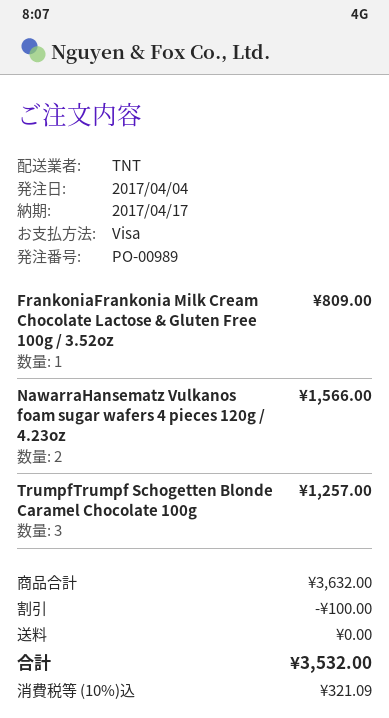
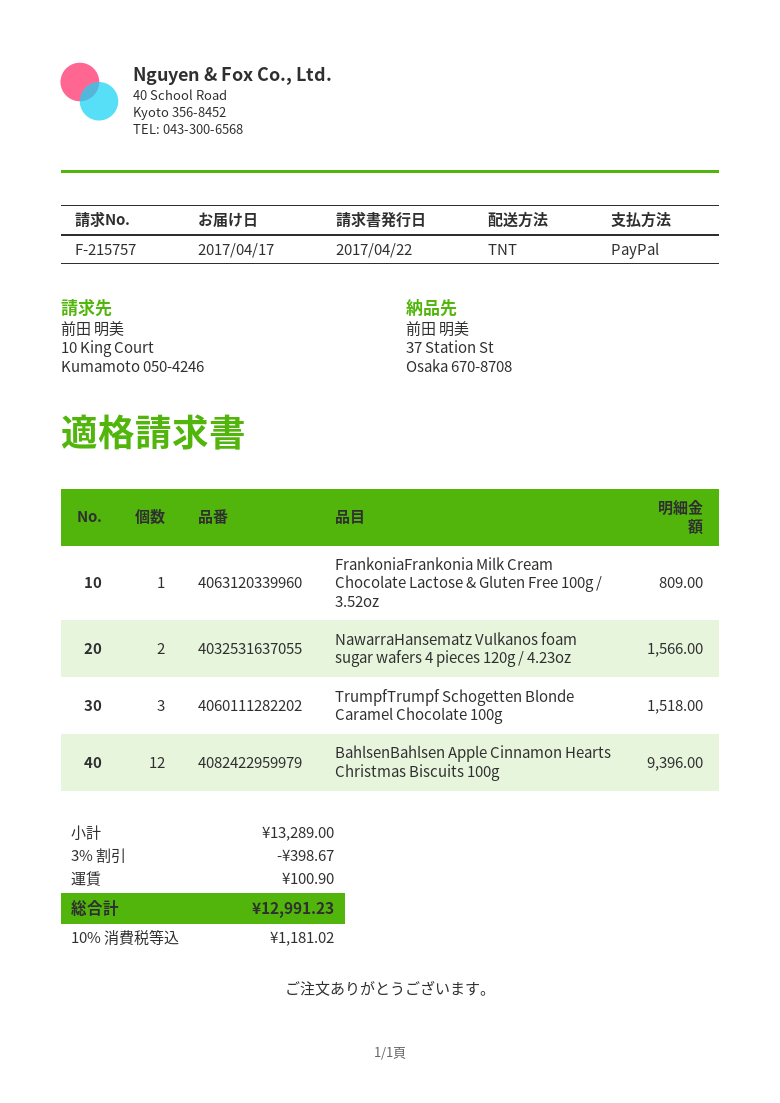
payment method: Visa -> PayPal
TrumpfTrumpf Schogetten Blonde Caramel Chocolate 100g: 3 for 1257.00 -> 3 for 1518.00
BahlsenBahlsen Apple Cinnamon Hearts Christmas Biscuits 100g: none -> 12 for 9396.00
subtotal: 3632.00 -> 13289.00
discount: 100.00 -> 398.67
shipping: 0.00 -> 100.90
tax: 10% = 321.09 -> 10% = 1181.02
total: 3532.00 -> 12991.23

